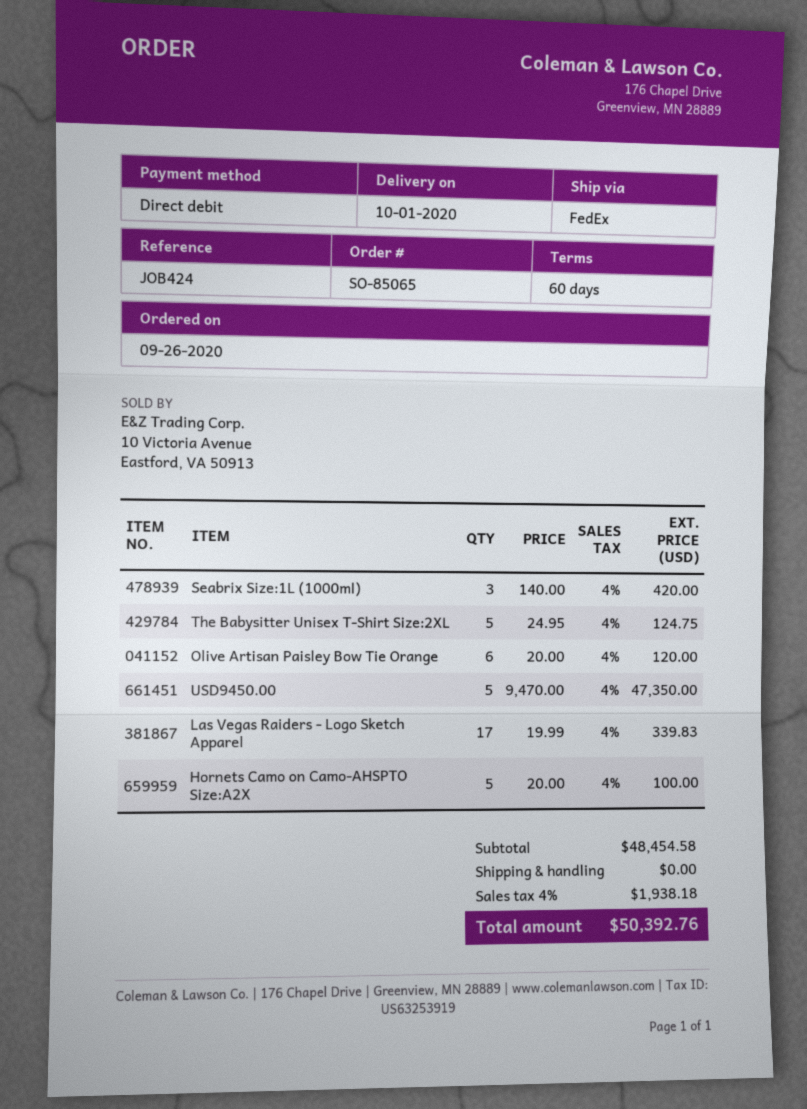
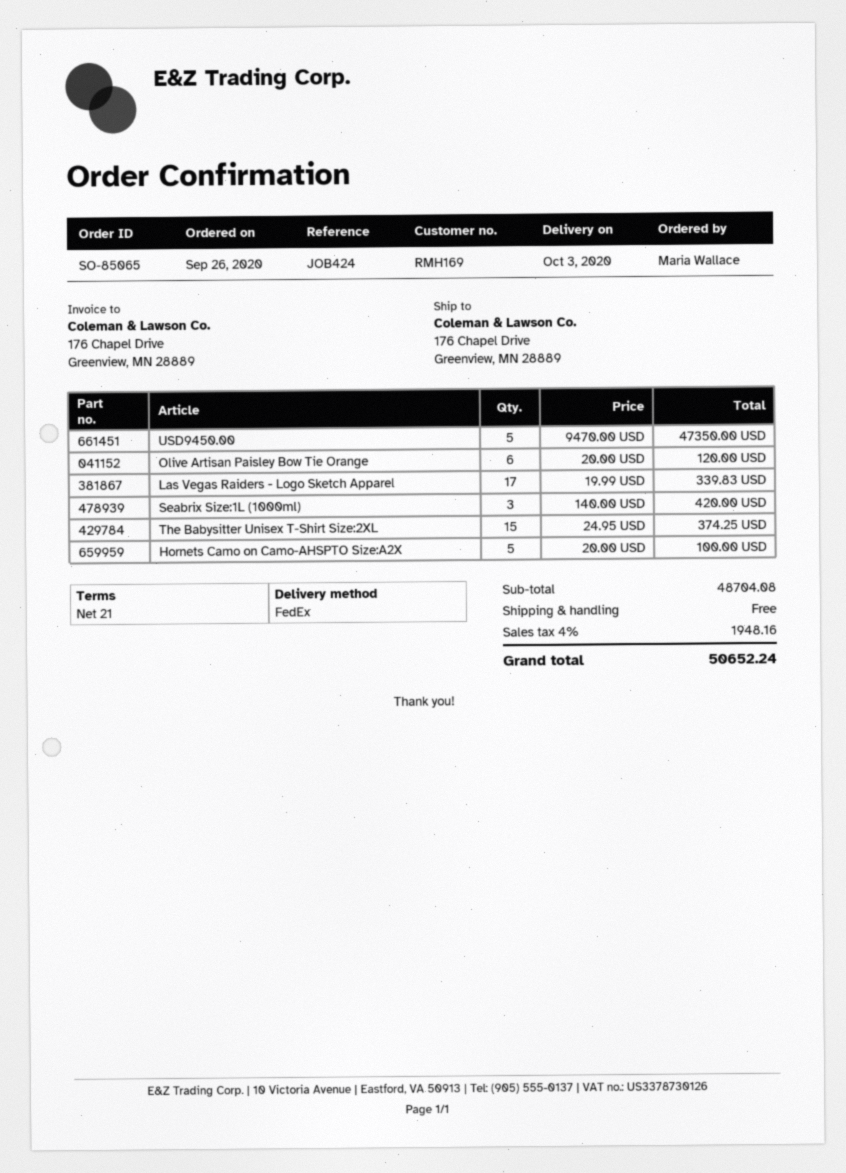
delivery date: 2020-10-01 -> 2020-10-03
payment terms: 60 days -> 21 days
The Babysitter Unisex T-Shirt Size:2XL: 5 x 24.95 = 124.75 -> 15 x 24.95 = 374.25
subtotal: 48454.58 -> 48704.08
tax: 4% = 1938.18 -> 4% = 1948.16
total: 50392.76 -> 50652.24

